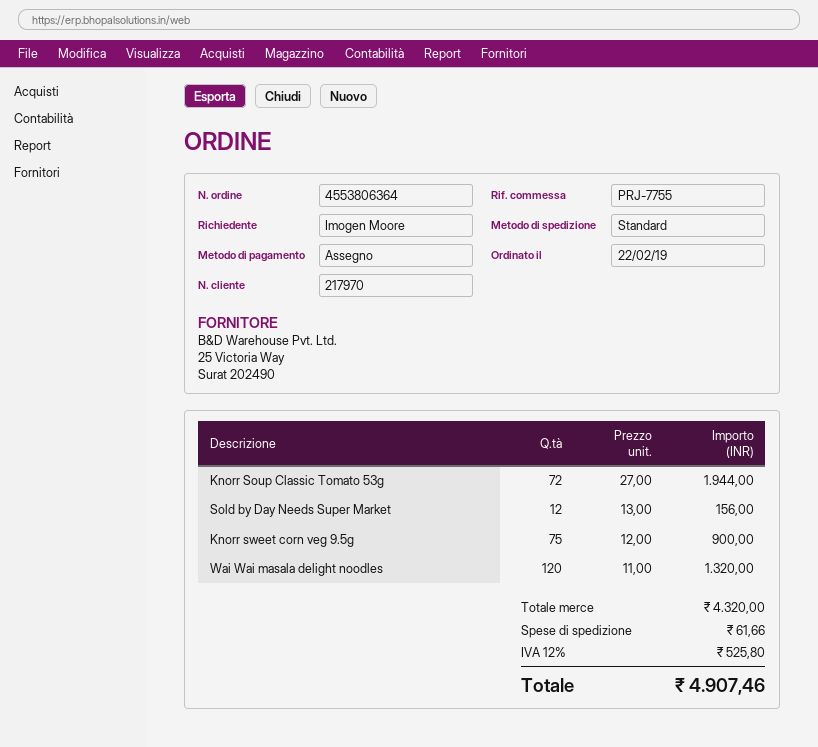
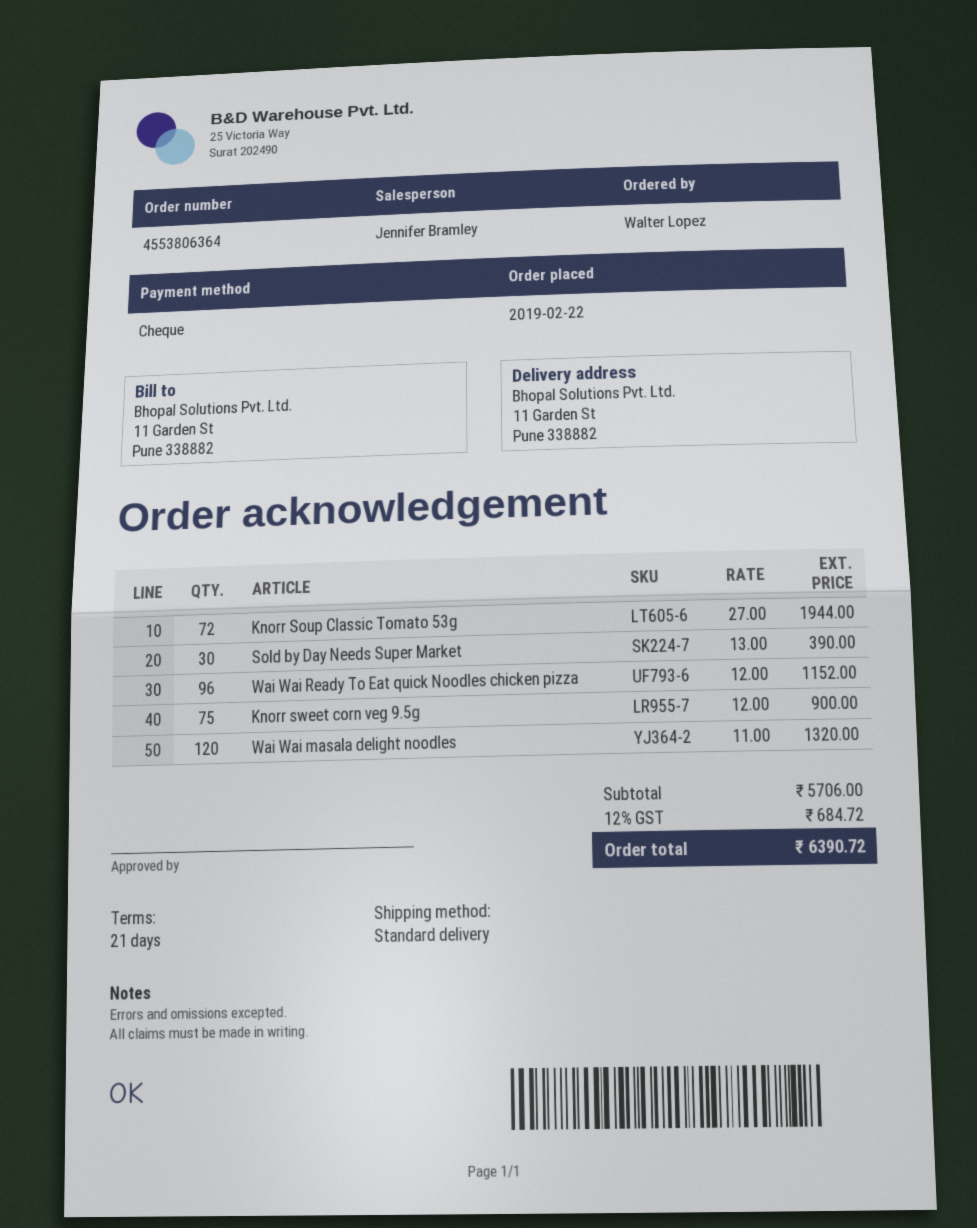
ordered by: Imogen Moore -> Walter Lopez
Sold by Day Needs Super Market: 12 x 13.00 = 156.00 -> 30 x 13.00 = 390.00
Wai Wai Ready To Eat quick Noodles chicken pizza: none -> 96 x 12.00 = 1152.00
subtotal: 4320.00 -> 5706.00
shipping: 61.66 -> none
tax: 12% = 525.80 -> 12% = 684.72
total: 4907.46 -> 6390.72

